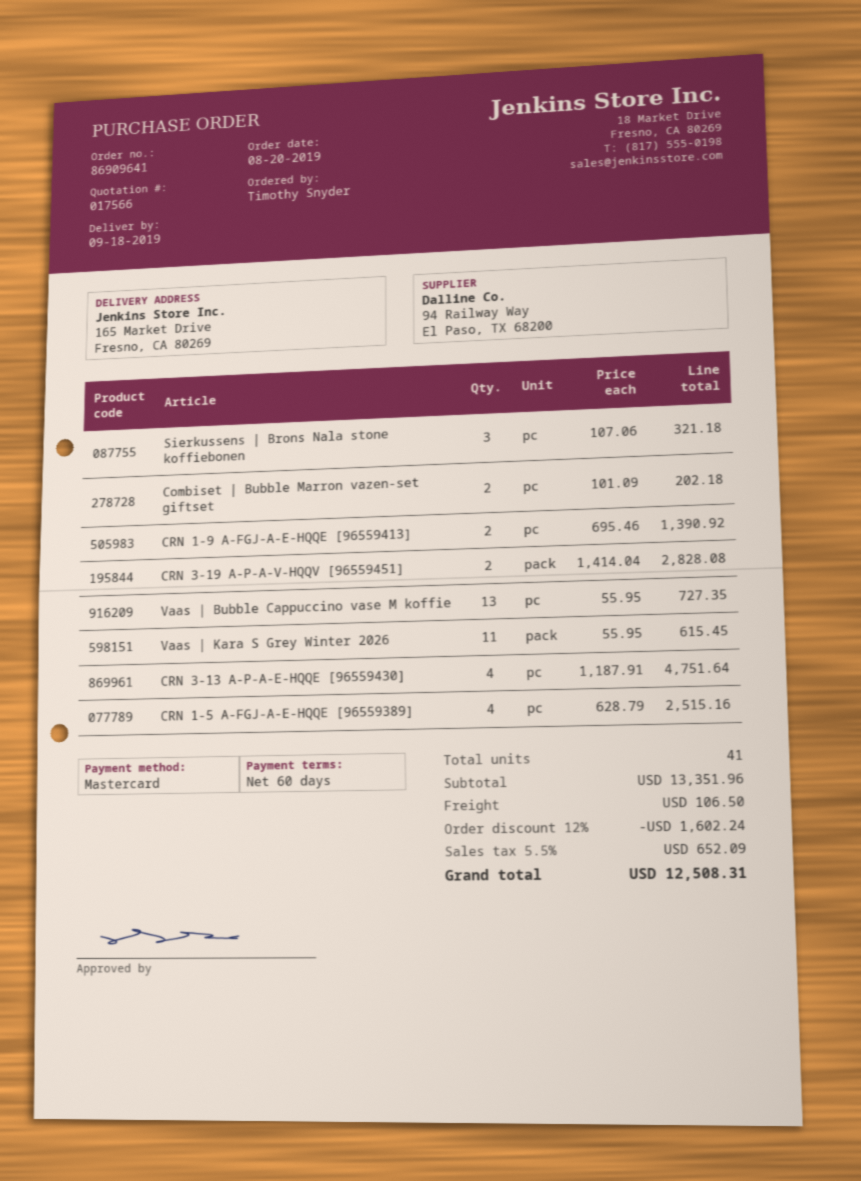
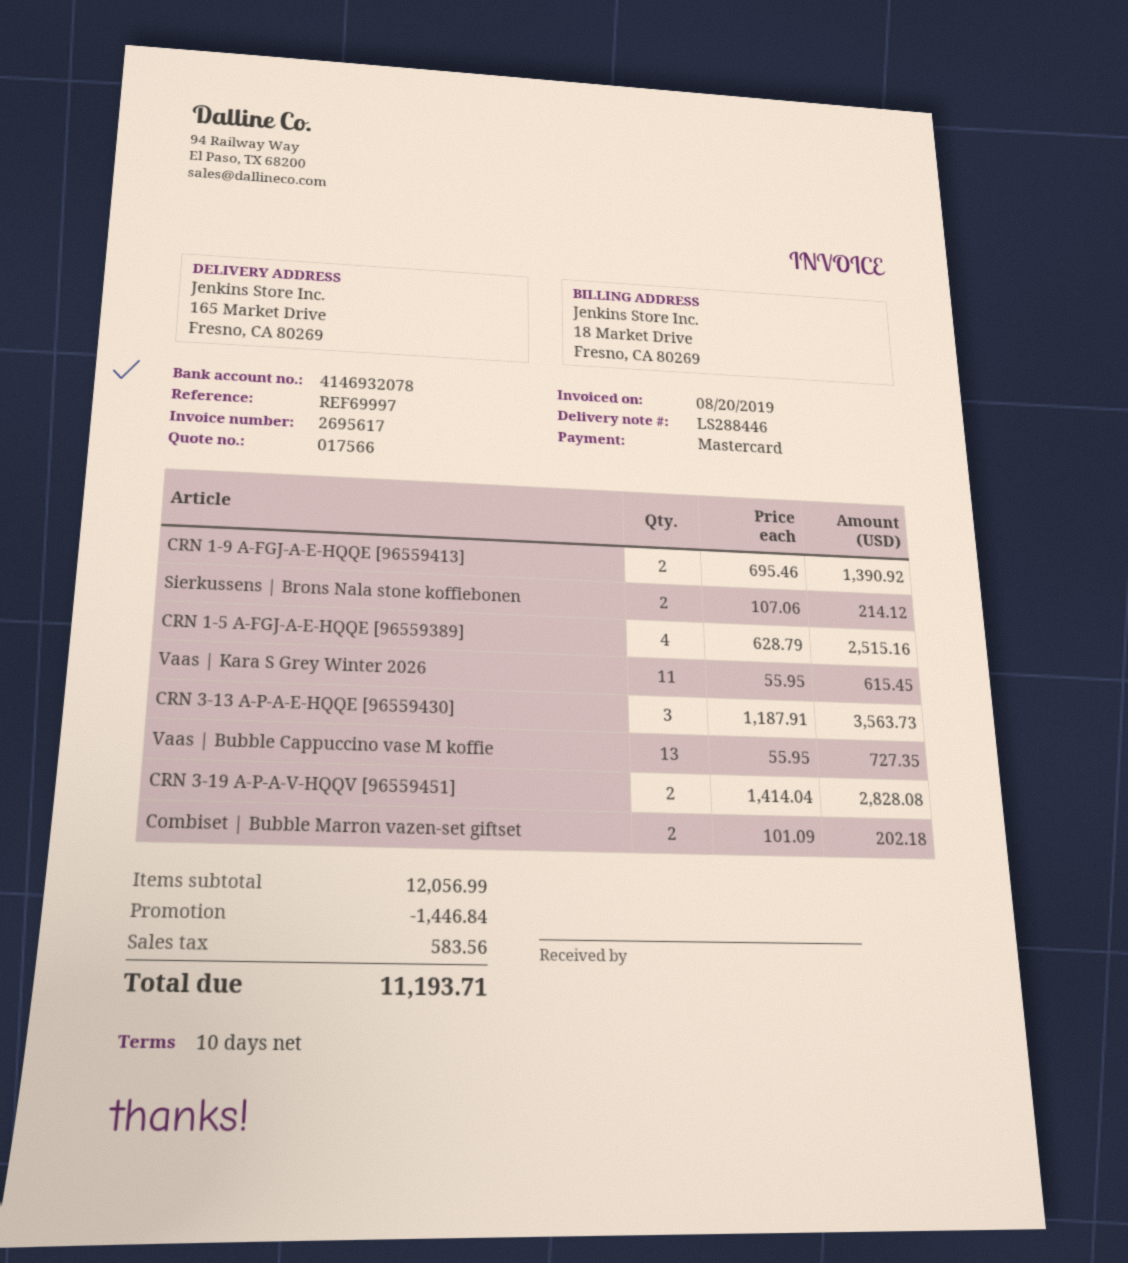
payment terms: 60 days -> 10 days
Sierkussens | Brons Nala stone koffiebonen: 3 x 107.06 = 321.18 -> 2 x 107.06 = 214.12
CRN 3-13 A-P-A-E-HQQE [96559430]: 4 x 1187.91 = 4751.64 -> 3 x 1187.91 = 3563.73
subtotal: 13351.96 -> 12056.99
discount: 1602.24 -> 1446.84
shipping: 106.50 -> none
tax: 652.09 -> 583.56
total: 12508.31 -> 11193.71

